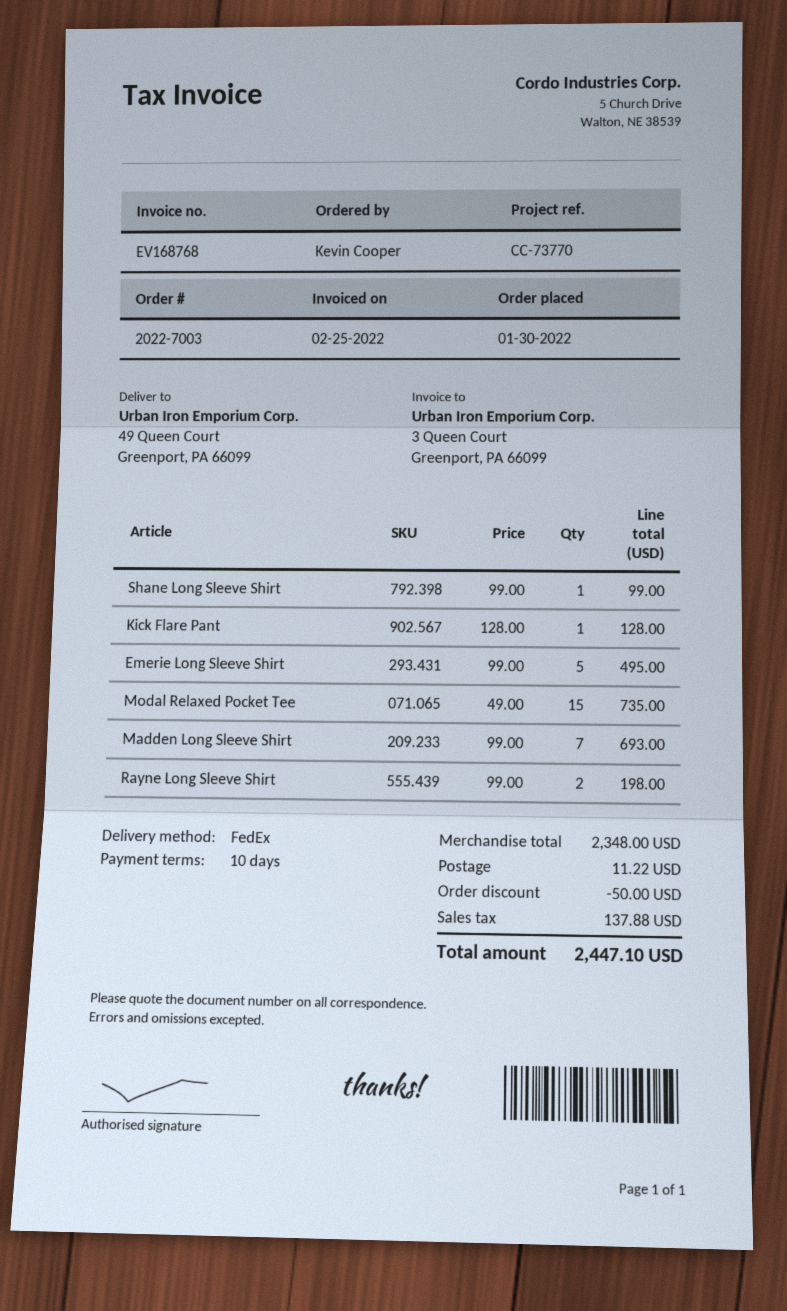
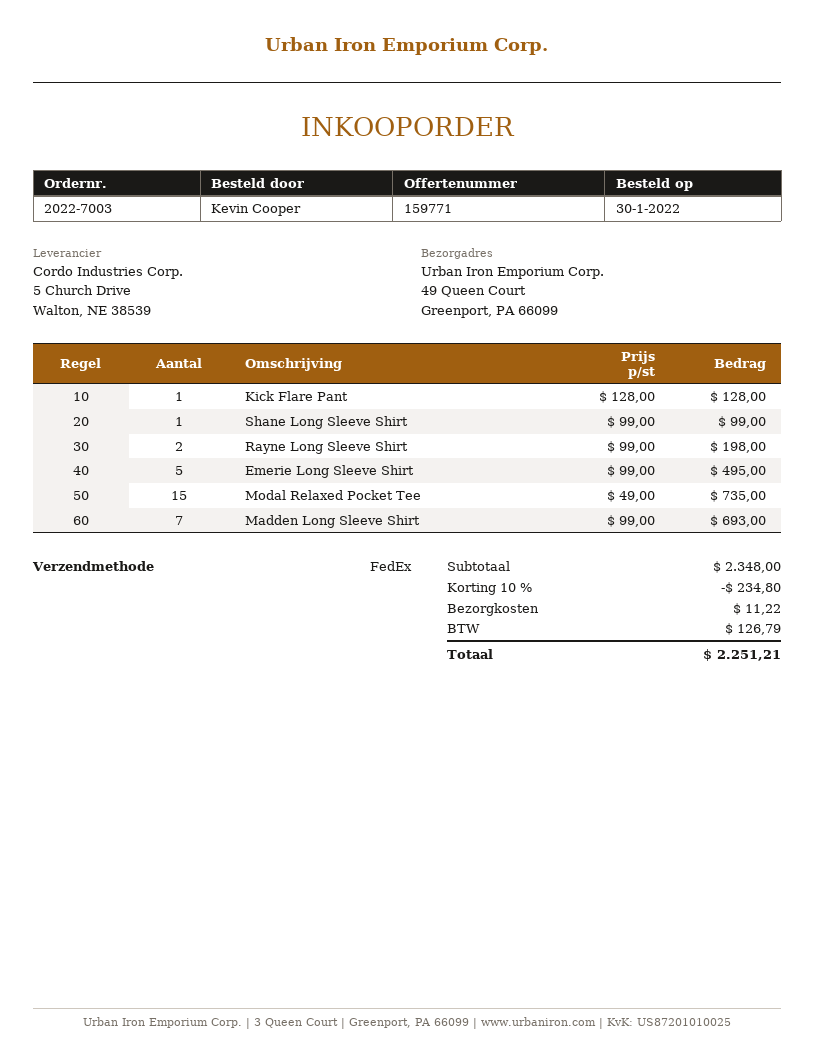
discount: 50.00 -> 234.80
tax: 137.88 -> 126.79
total: 2447.10 -> 2251.21

